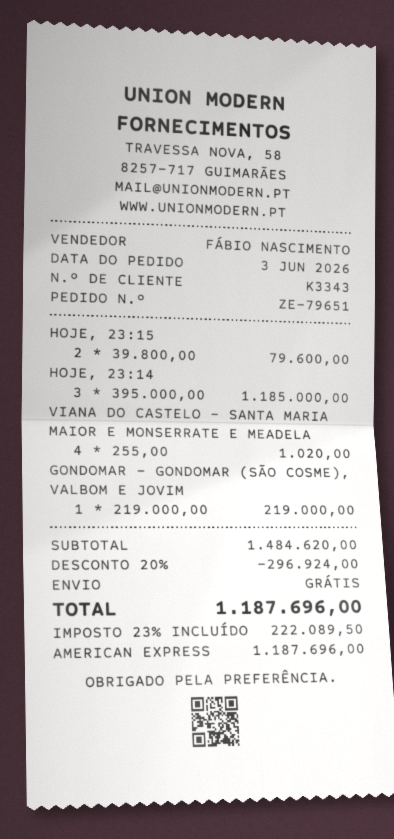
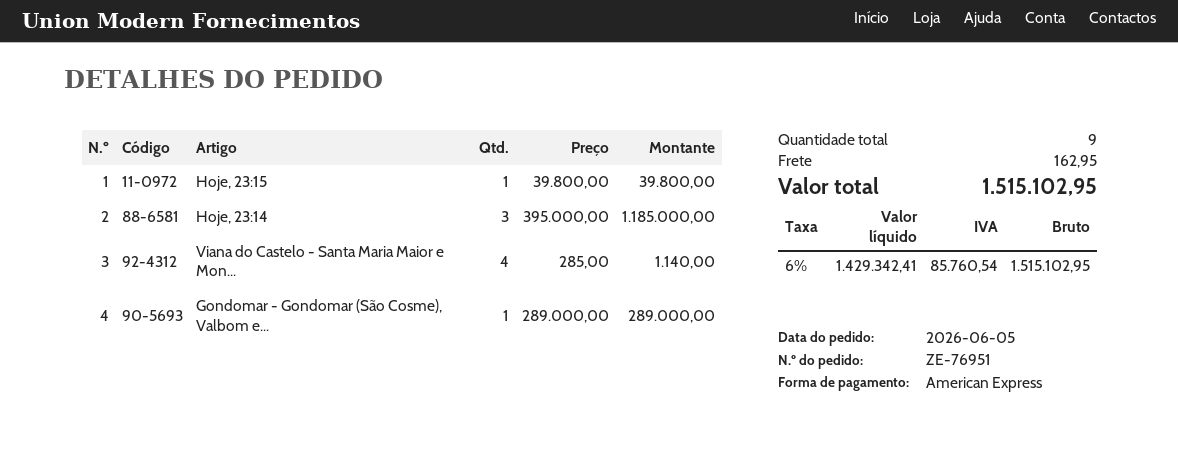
order number: ZE-79651 -> ZE-76951
order date: 2026-06-03 -> 2026-06-05
HOJE, 23:15: 2 x 39800.00 = 79600.00 -> 1 x 39800.00 = 39800.00
VIANA DO CASTELO - SANTA MARIA MAIOR E MONSERRATE E MEADELA: 4 x 255.00 = 1020.00 -> 4 x 285.00 = 1140.00
GONDOMAR - GONDOMAR (SÃO COSME), VALBOM E JOVIM: 1 x 219000.00 = 219000.00 -> 1 x 289000.00 = 289000.00
discount: 20% = 296924.00 -> none
shipping: 0.00 -> 162.95
tax: 23% = 222089.50 -> 6% = 85760.54
total: 1187696.00 -> 1515102.95

